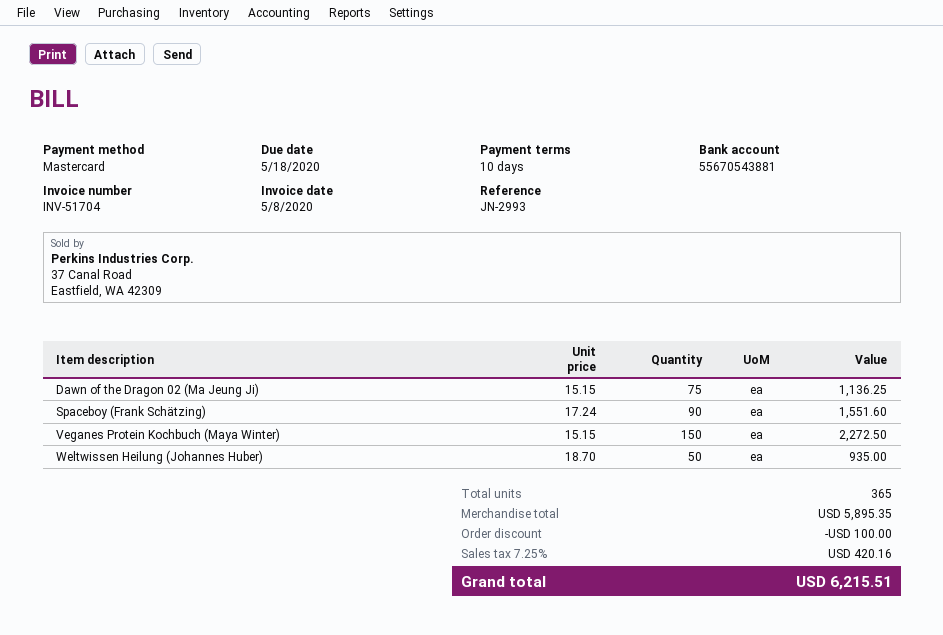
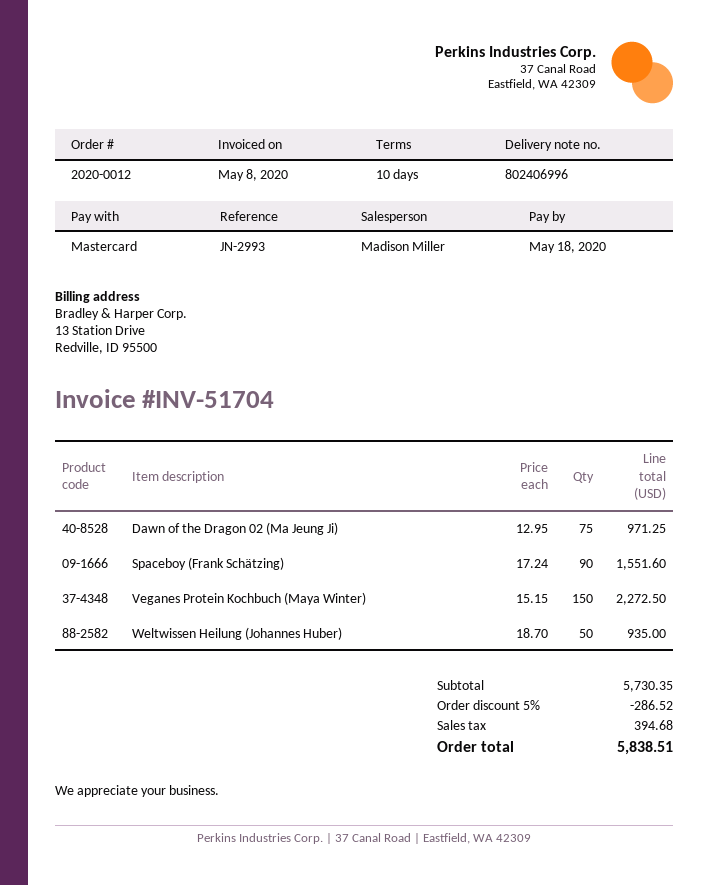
Dawn of the Dragon 02 (Ma Jeung Ji): 75 x 15.15 = 1136.25 -> 75 x 12.95 = 971.25
subtotal: 5895.35 -> 5730.35
discount: 100.00 -> 286.52
tax: 420.16 -> 394.68
total: 6215.51 -> 5838.51

